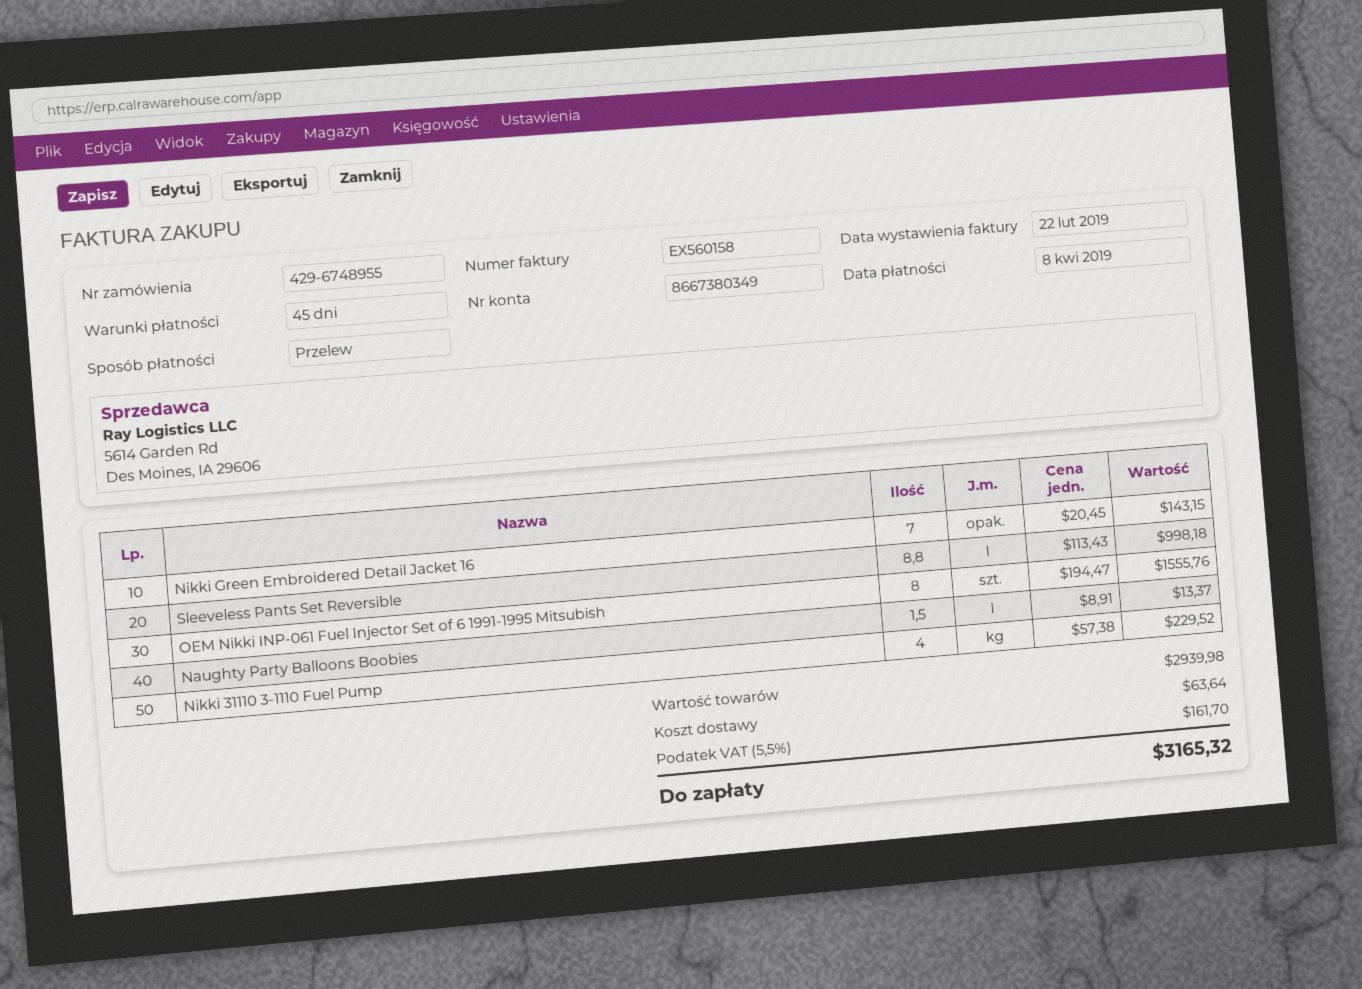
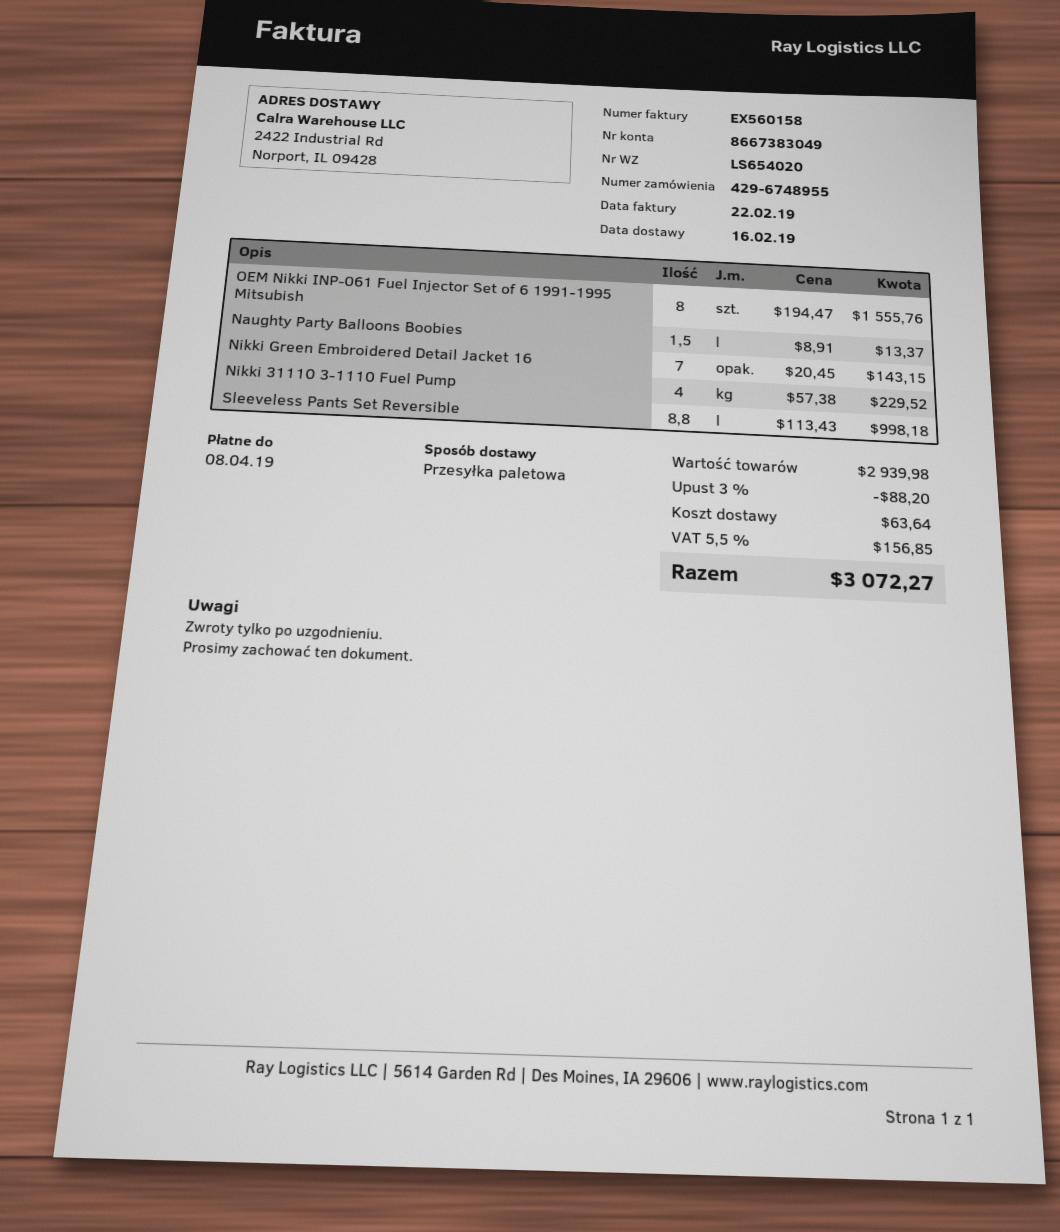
bank account: 8667380349 -> 8667383049
discount: none -> 3% = 88.20
tax: 5.5% = 161.70 -> 5.5% = 156.85
total: 3165.32 -> 3072.27

